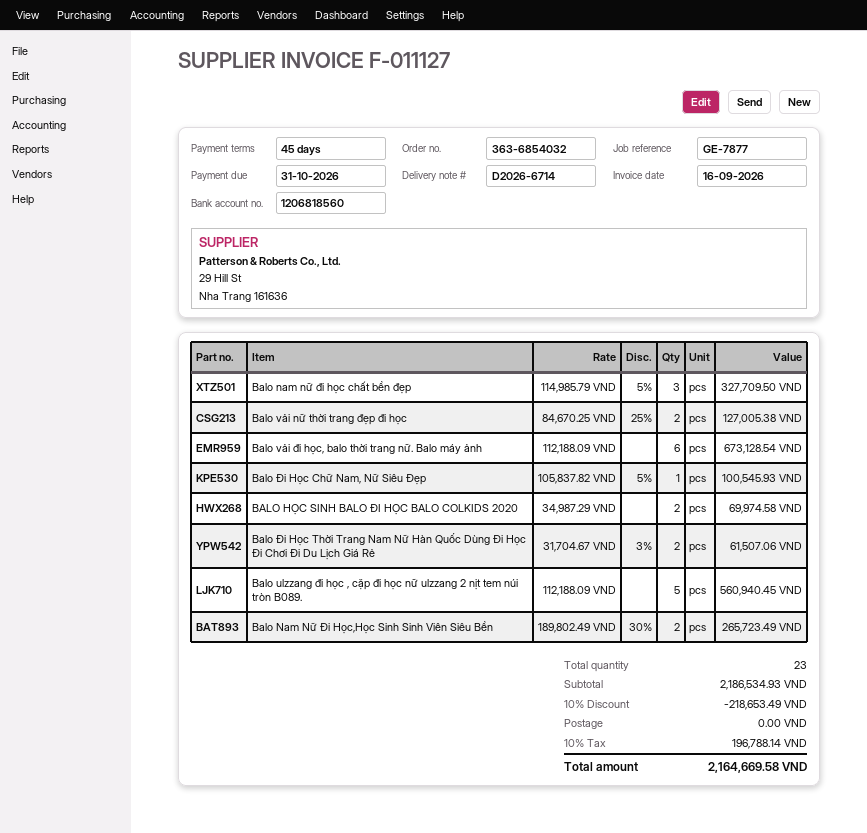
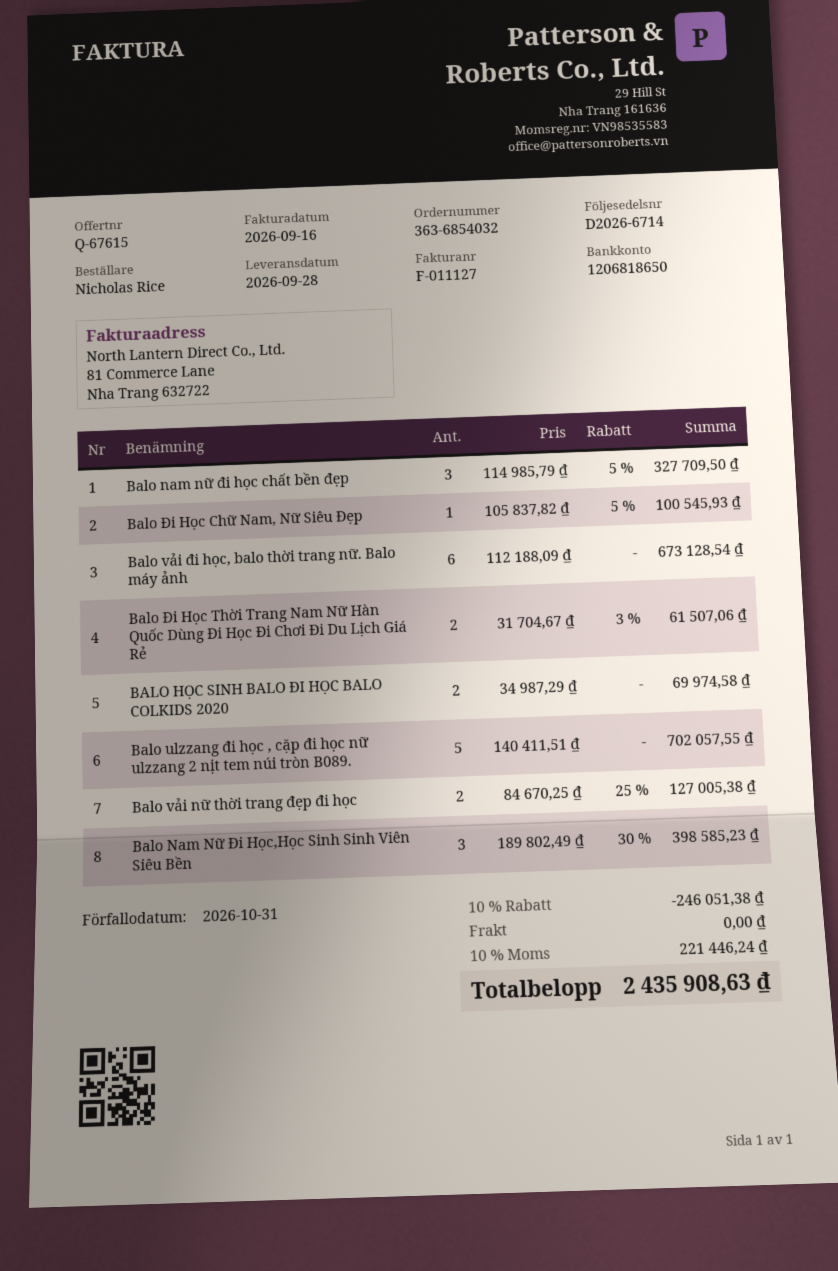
bank account: 1206818560 -> 1206818650
Balo ulzzang đi học , cặp đi học nữ ulzzang 2 nịt tem núi tròn B089.: 5 x 112188.09 = 560940.45 -> 5 x 140411.51 = 702057.55
Balo Nam Nữ Đi Học,Học Sinh Sinh Viên Siêu Bền: 2 x 189802.49 - 30% = 265723.49 -> 3 x 189802.49 - 30% = 398585.23
discount: 10% = 218653.49 -> 10% = 246051.38
tax: 10% = 196788.14 -> 10% = 221446.24
total: 2164669.58 -> 2435908.63

